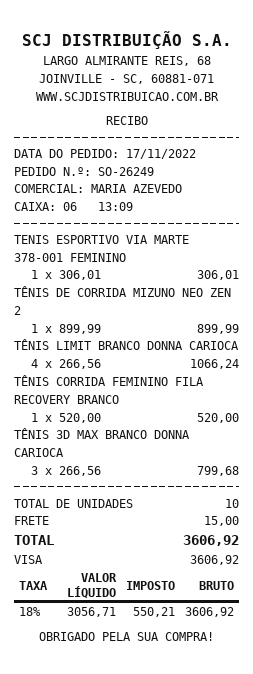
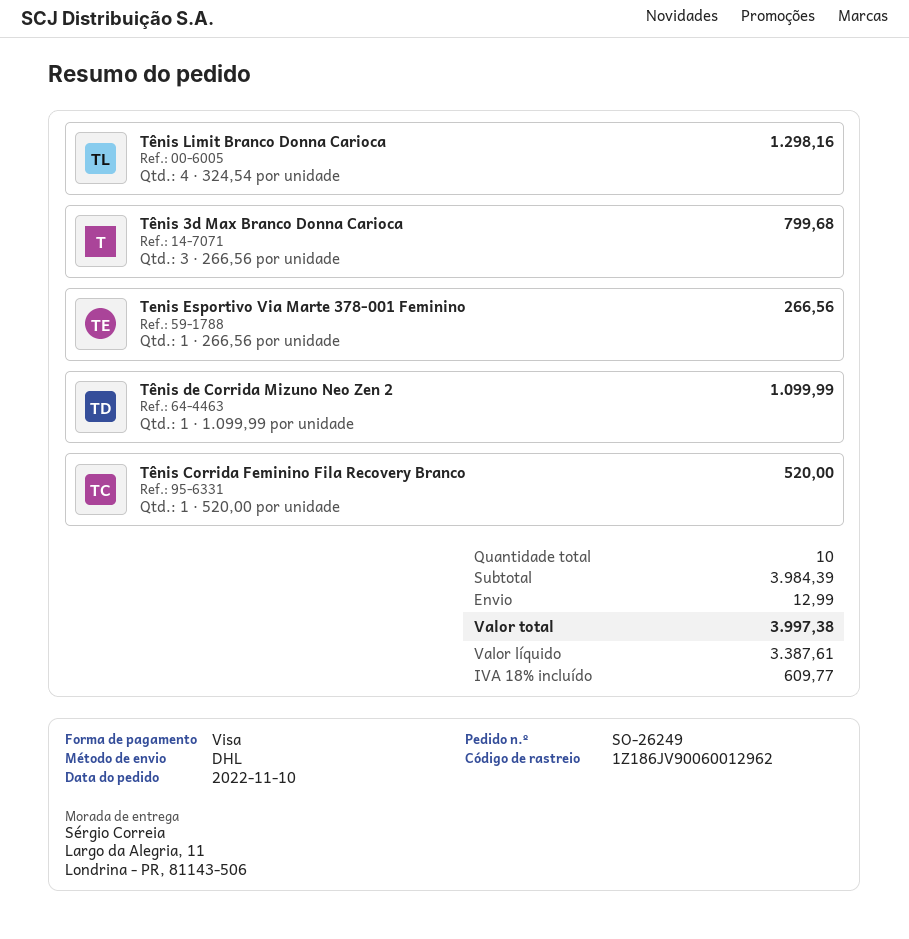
order date: 2022-11-17 -> 2022-11-10
TENIS ESPORTIVO VIA MARTE 378-001 FEMININO: 1 x 306.01 = 306.01 -> 1 x 266.56 = 266.56
TÊNIS DE CORRIDA MIZUNO NEO ZEN 2: 1 x 899.99 = 899.99 -> 1 x 1099.99 = 1099.99
TÊNIS LIMIT BRANCO DONNA CARIOCA: 4 x 266.56 = 1066.24 -> 4 x 324.54 = 1298.16
shipping: 15.00 -> 12.99
net: 3056.71 -> 3387.61
tax: 18% = 550.21 -> 18% = 609.77
total: 3606.92 -> 3997.38

